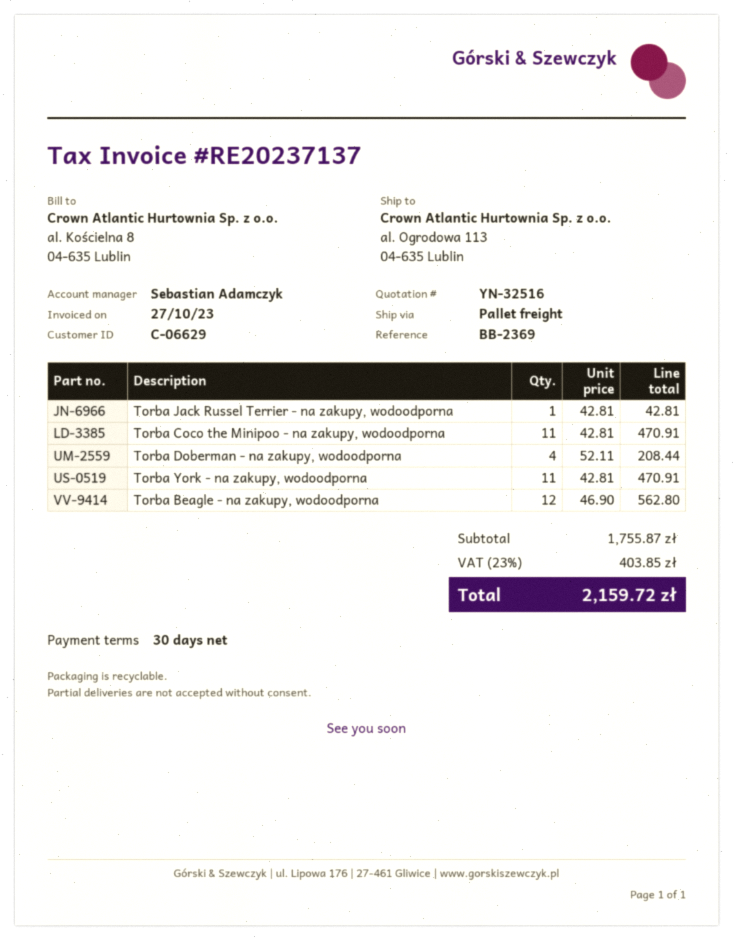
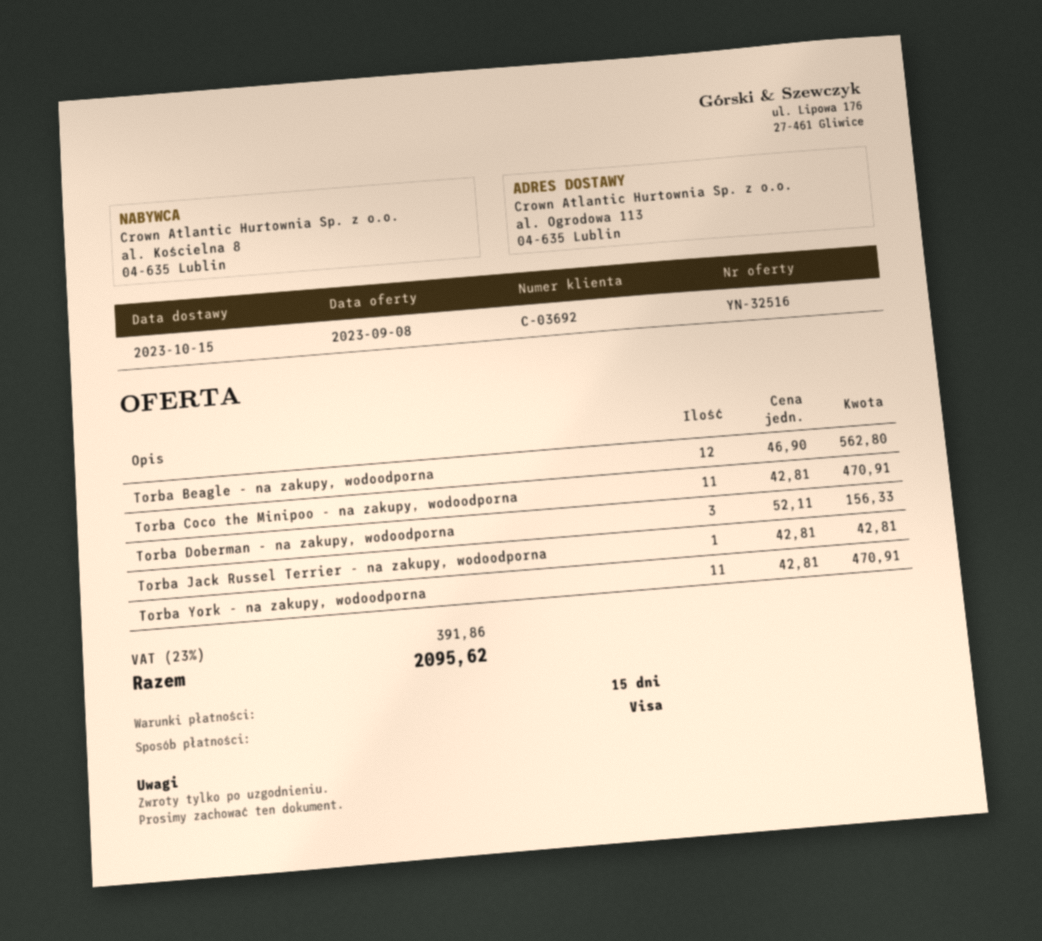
payment terms: 30 days -> 15 days
customer number: C-06629 -> C-03692
Torba Doberman - na zakupy, wodoodporna: 4 x 52.11 = 208.44 -> 3 x 52.11 = 156.33
tax: 23% = 403.85 -> 23% = 391.86
total: 2159.72 -> 2095.62

